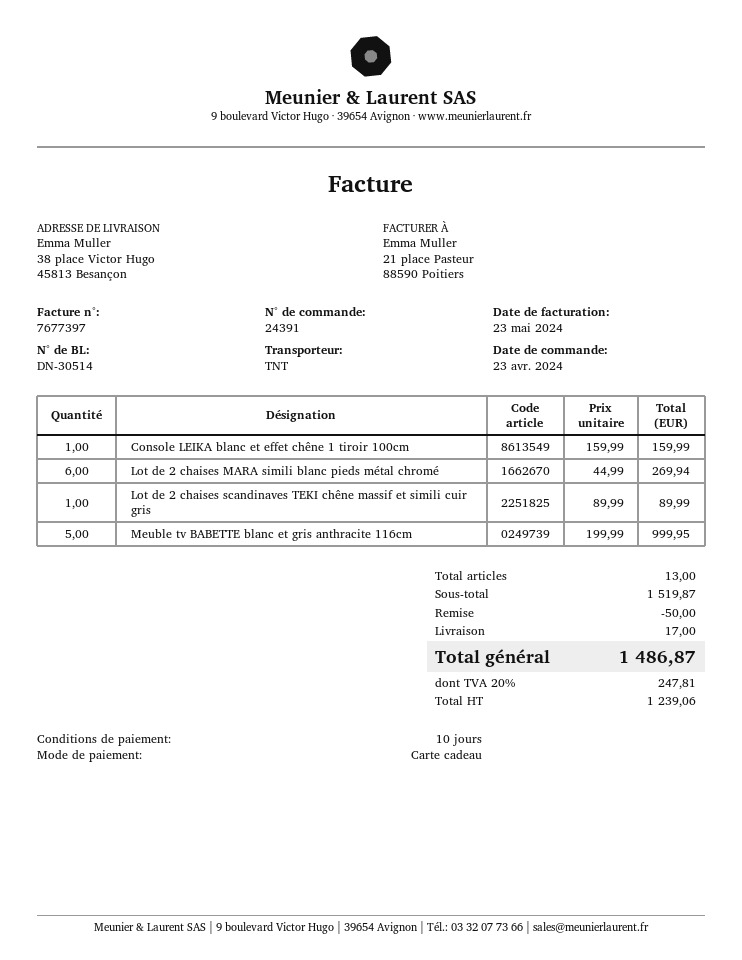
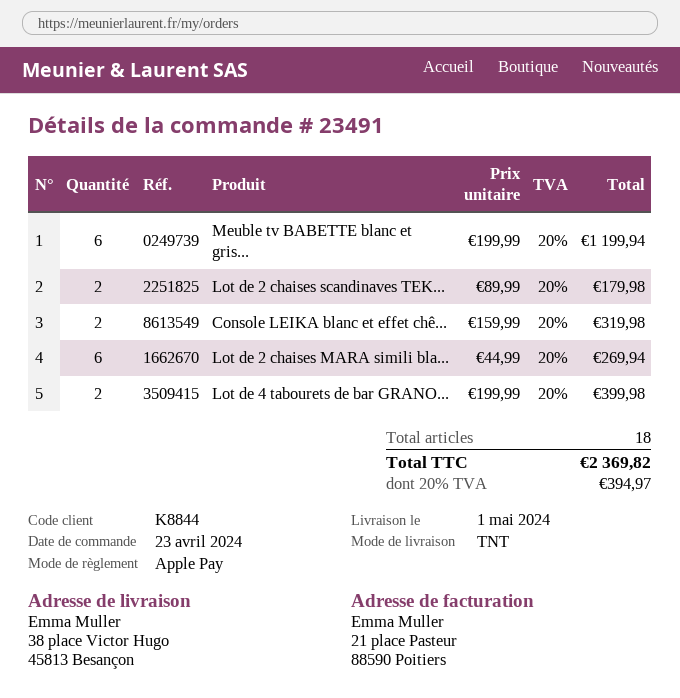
order number: 24391 -> 23491
payment method: gift card -> Apple Pay
Console LEIKA blanc et effet chêne 1 tiroir 100cm: 1 x 159.99 = 159.99 -> 2 x 159.99 = 319.98
Lot de 2 chaises scandinaves TEKI chêne massif et simili cuir gris: 1 x 89.99 = 89.99 -> 2 x 89.99 = 179.98
Meuble tv BABETTE blanc et gris anthracite 116cm: 5 x 199.99 = 999.95 -> 6 x 199.99 = 1199.94
Lot de 4 tabourets de bar GRANO...: none -> 2 x 199.99 = 399.98
total quantity: 13 -> 18
discount: 50.00 -> none
shipping: 17.00 -> none
tax: 20% = 247.81 -> 20% = 394.97
total: 1486.87 -> 2369.82

